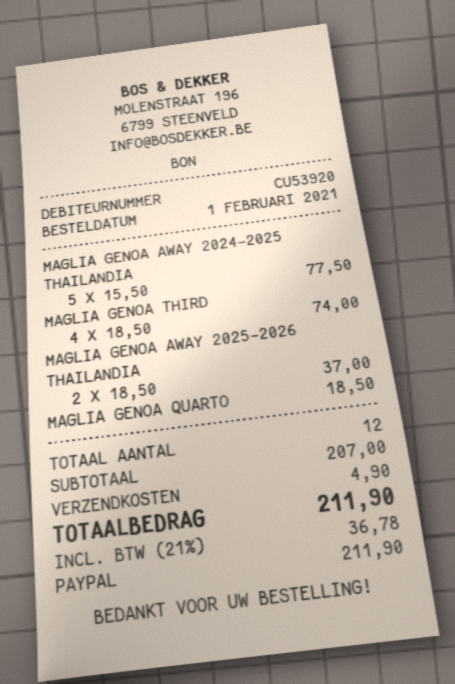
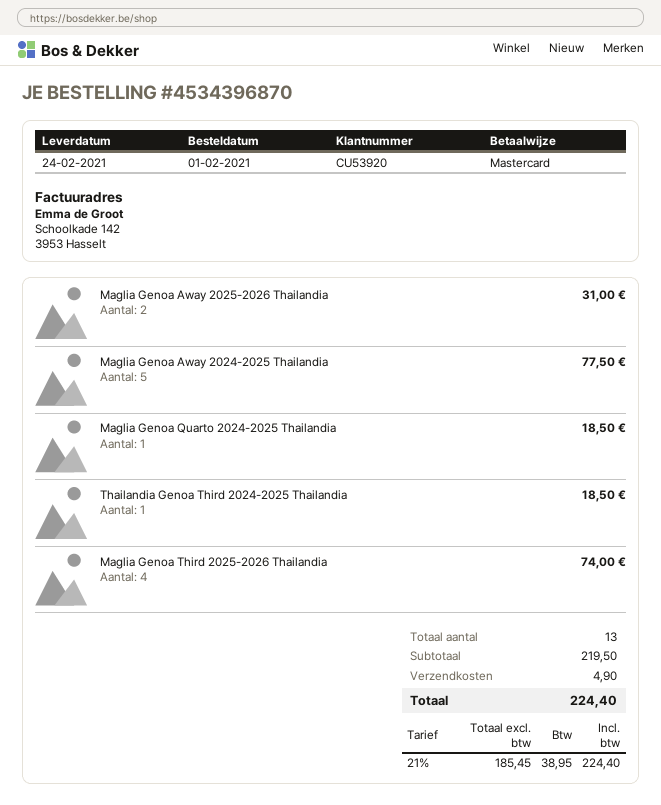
payment method: PayPal -> Mastercard
MAGLIA GENOA AWAY 2025-2026 THAILANDIA: 2 for 37.00 -> 2 for 31.00
Thailandia Genoa Third 2024-2025 Thailandia: none -> 1 for 18.50
total quantity: 12 -> 13
subtotal: 207.00 -> 219.50
tax: 21% = 36.78 -> 21% = 38.95
total: 211.90 -> 224.40

